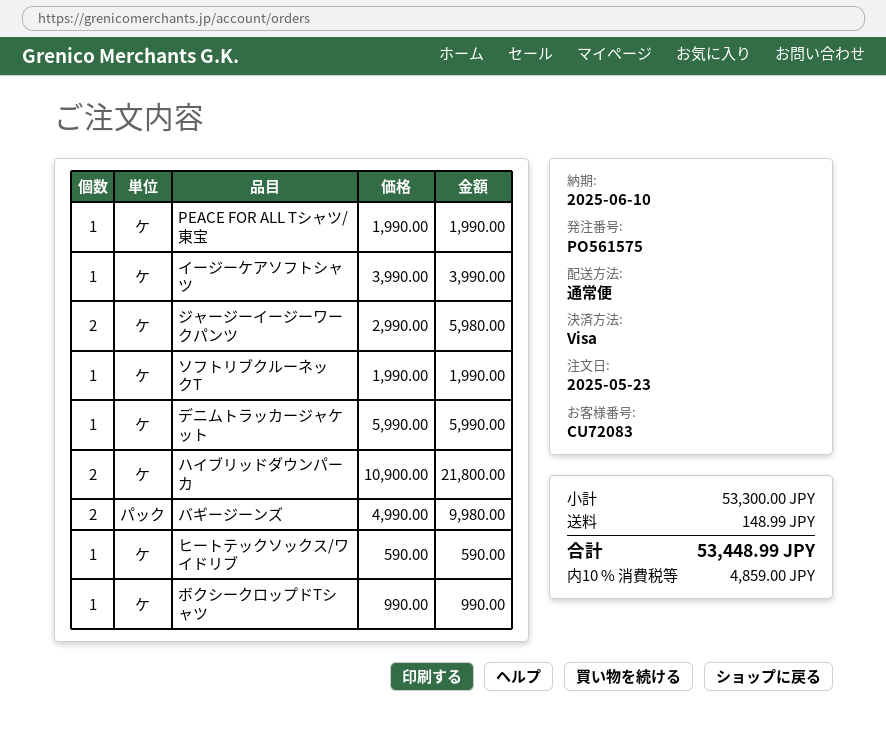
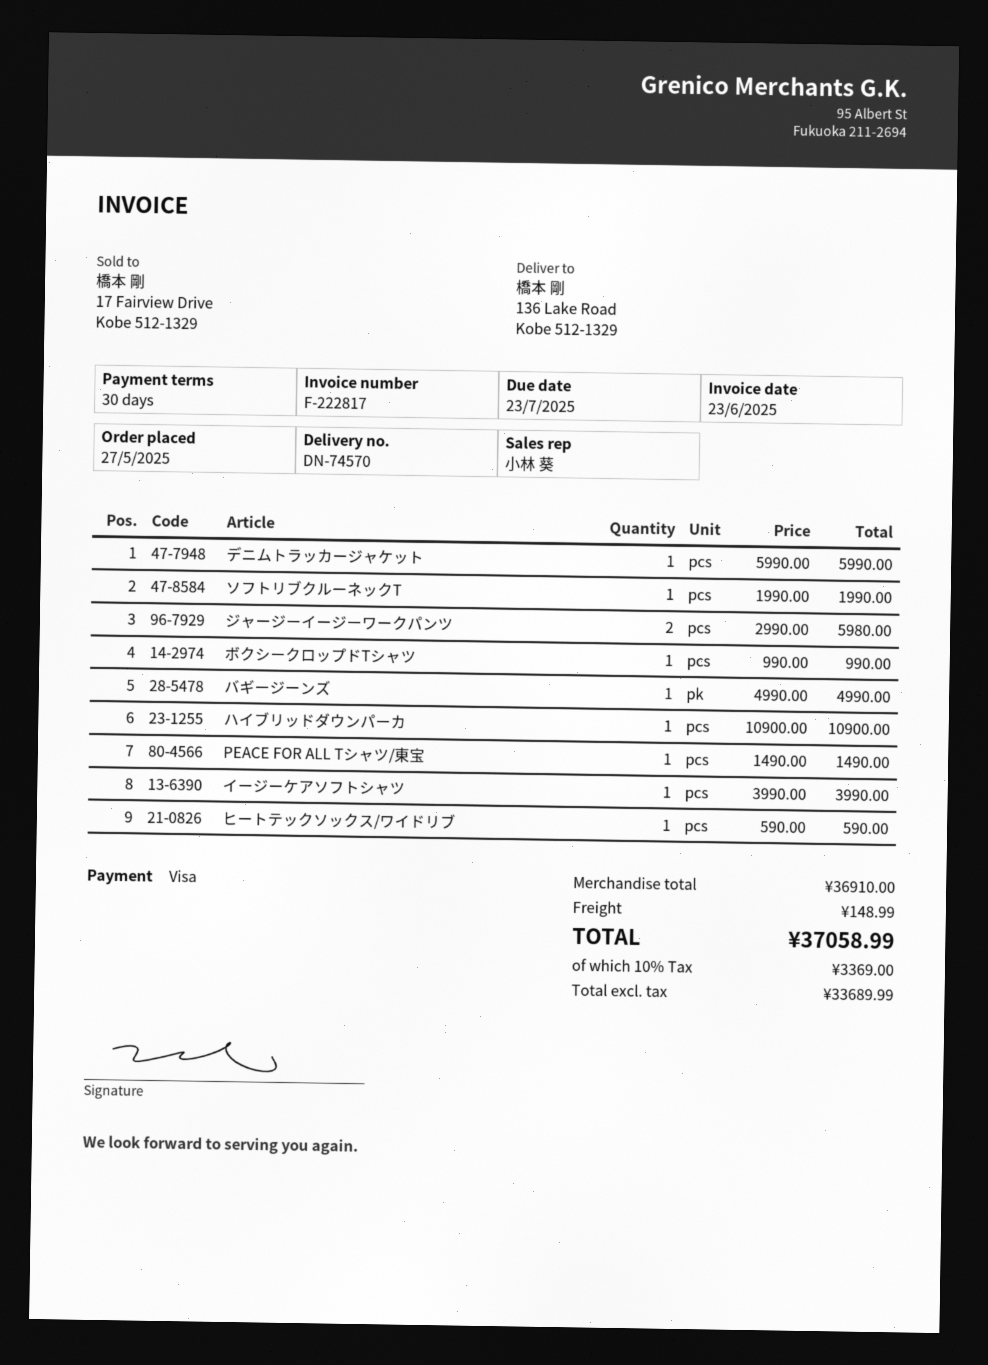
order date: 2025-05-23 -> 2025-05-27
PEACE FOR ALL Tシャツ/東宝: 1 x 1990.00 = 1990.00 -> 1 x 1490.00 = 1490.00
ハイブリッドダウンパーカ: 2 x 10900.00 = 21800.00 -> 1 x 10900.00 = 10900.00
バギージーンズ: 2 x 4990.00 = 9980.00 -> 1 x 4990.00 = 4990.00
subtotal: 53300.00 -> 36910.00
tax: 10% = 4859.00 -> 10% = 3369.00
total: 53448.99 -> 37058.99

